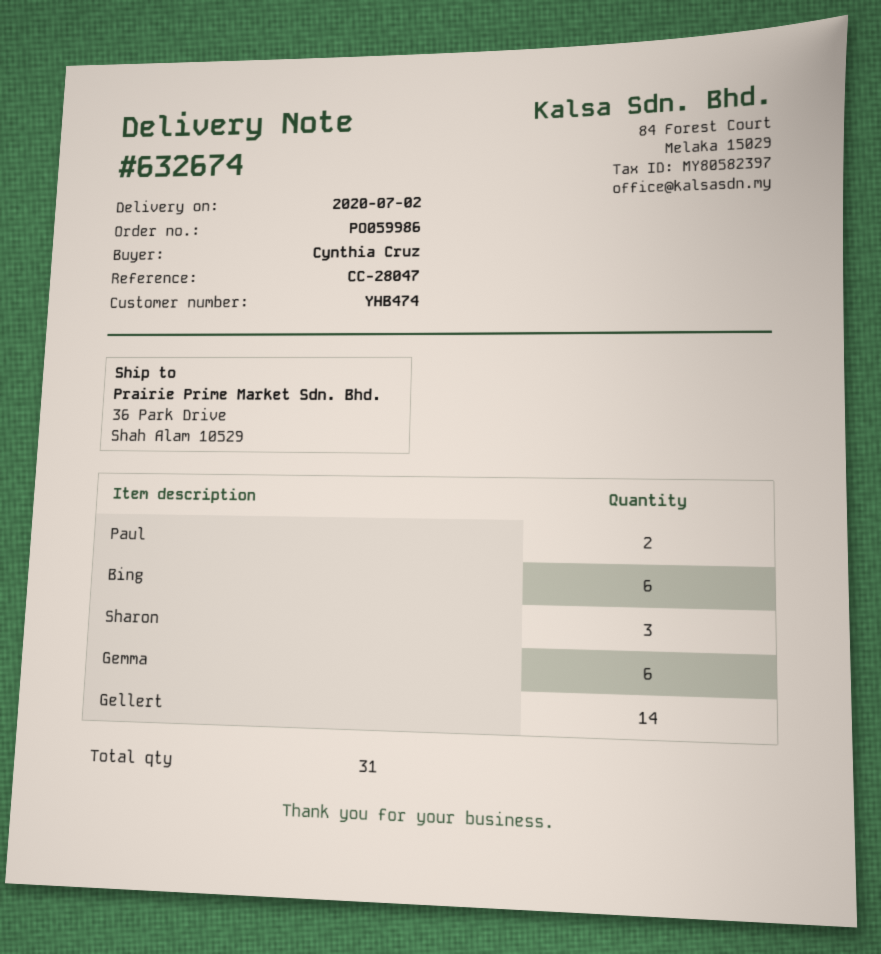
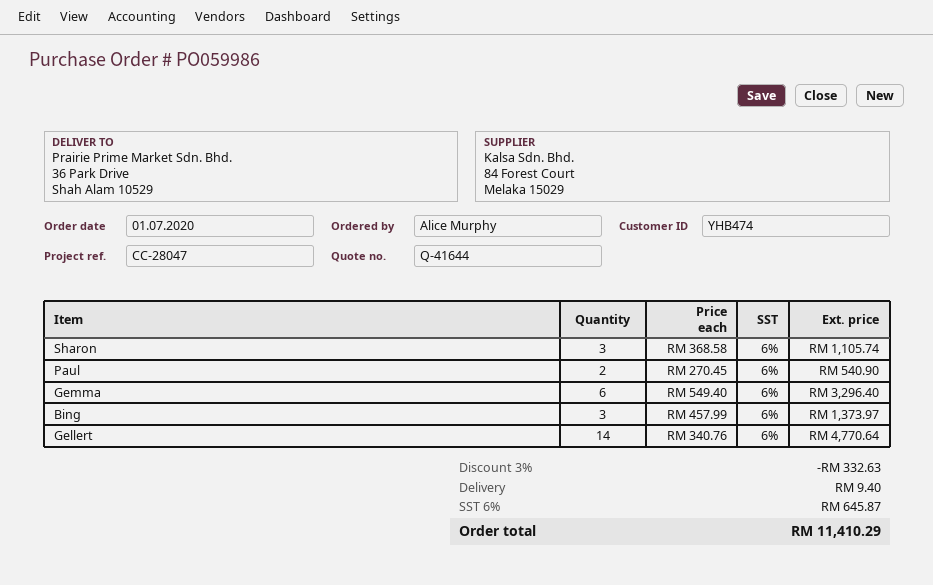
ordered by: Cynthia Cruz -> Alice Murphy
Bing: 6 -> 3

